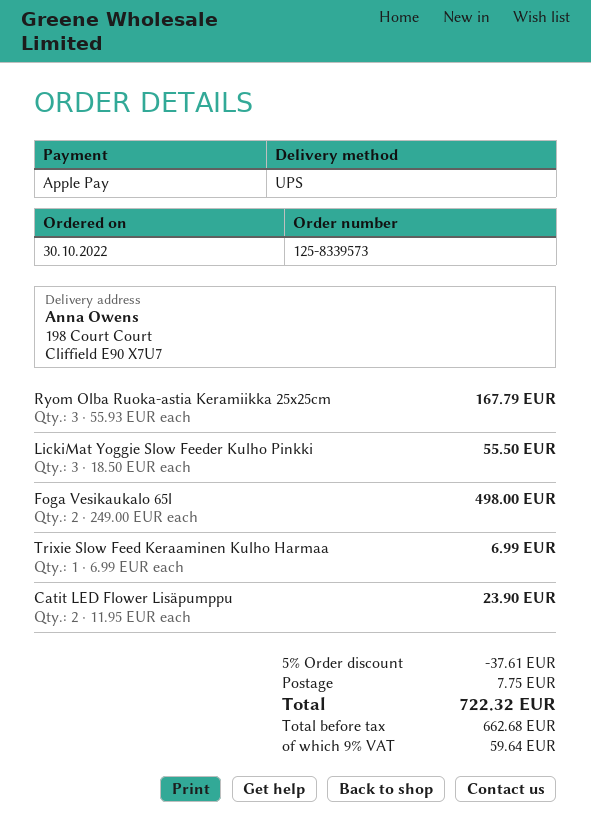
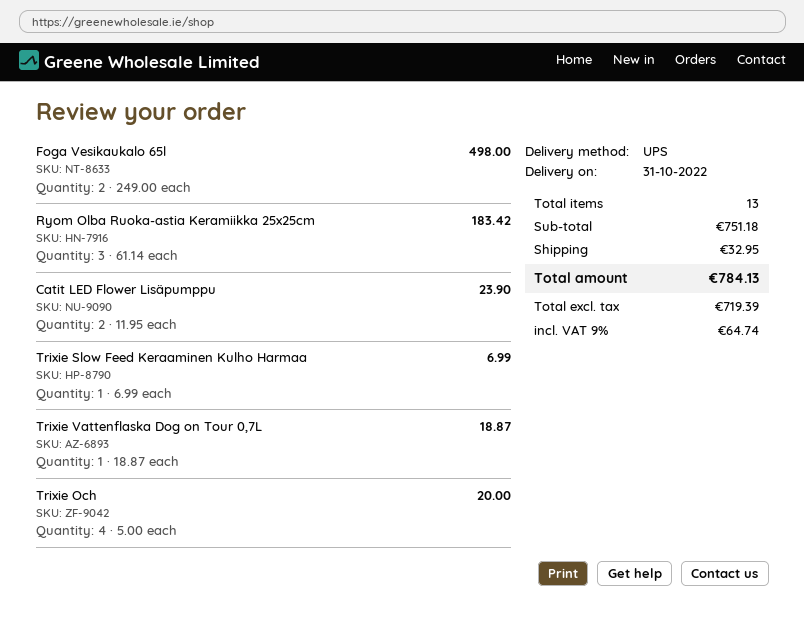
Ryom Olba Ruoka-astia Keramiikka 25x25cm: 3 x 55.93 = 167.79 -> 3 x 61.14 = 183.42
LickiMat Yoggie Slow Feeder Kulho Pinkki: 3 x 18.50 = 55.50 -> none
Trixie Vattenflaska Dog on Tour 0,7L: none -> 1 x 18.87 = 18.87
Trixie Och: none -> 4 x 5.00 = 20.00
discount: 5% = 37.61 -> none
shipping: 7.75 -> 32.95
net: 662.68 -> 719.39
tax: 9% = 59.64 -> 9% = 64.74
total: 722.32 -> 784.13

